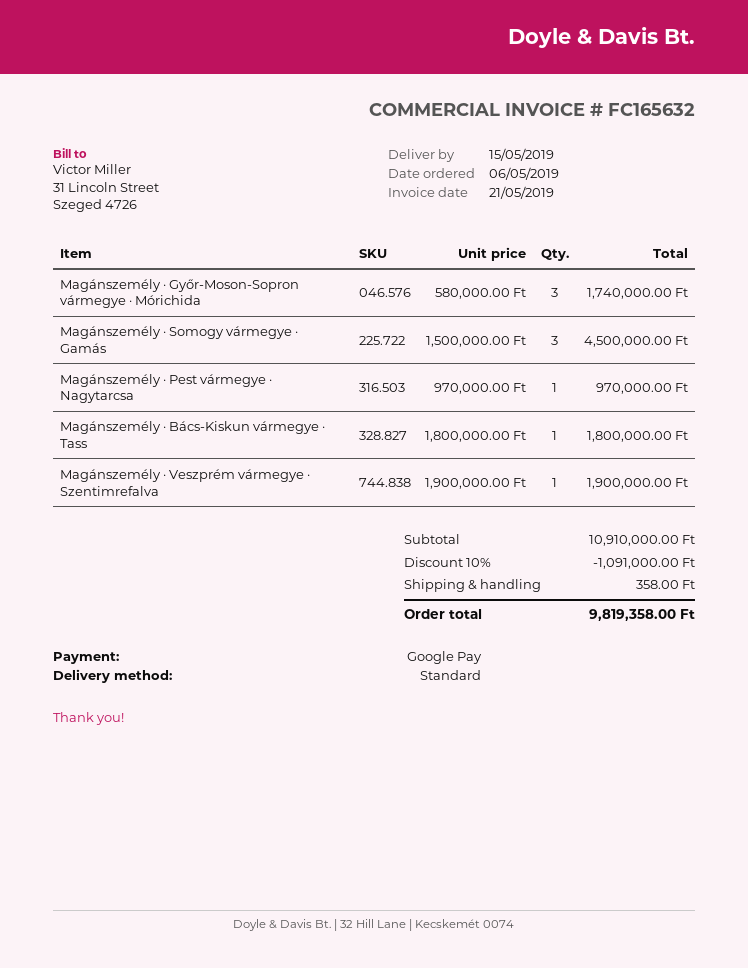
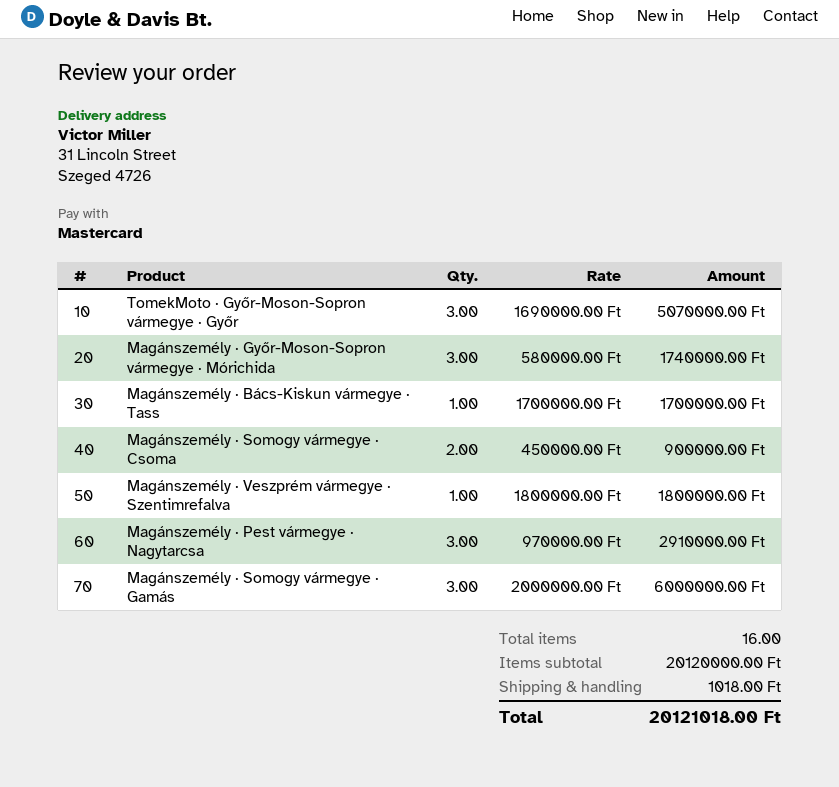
payment method: Google Pay -> Mastercard
Magánszemély · Somogy vármegye · Gamás: 3 x 1500000.00 = 4500000.00 -> 3 x 2000000.00 = 6000000.00
Magánszemély · Pest vármegye · Nagytarcsa: 1 x 970000.00 = 970000.00 -> 3 x 970000.00 = 2910000.00
Magánszemély · Bács-Kiskun vármegye · Tass: 1 x 1800000.00 = 1800000.00 -> 1 x 1700000.00 = 1700000.00
Magánszemély · Veszprém vármegye · Szentimrefalva: 1 x 1900000.00 = 1900000.00 -> 1 x 1800000.00 = 1800000.00
TomekMoto · Győr-Moson-Sopron vármegye · Győr: none -> 3 x 1690000.00 = 5070000.00
Magánszemély · Somogy vármegye · Csoma: none -> 2 x 450000.00 = 900000.00
subtotal: 10910000.00 -> 20120000.00
discount: 10% = 1091000.00 -> none
shipping: 358.00 -> 1018.00
total: 9819358.00 -> 20121018.00

